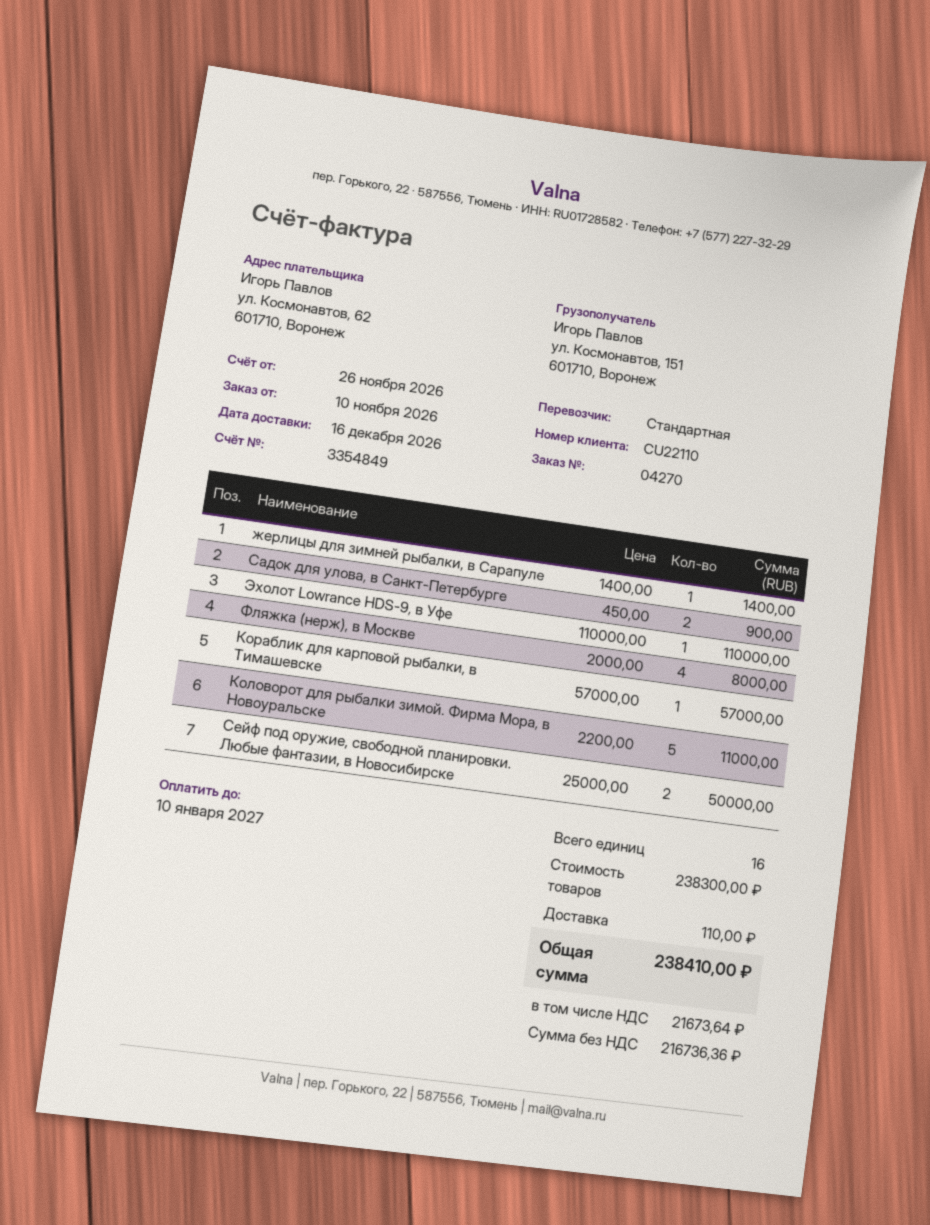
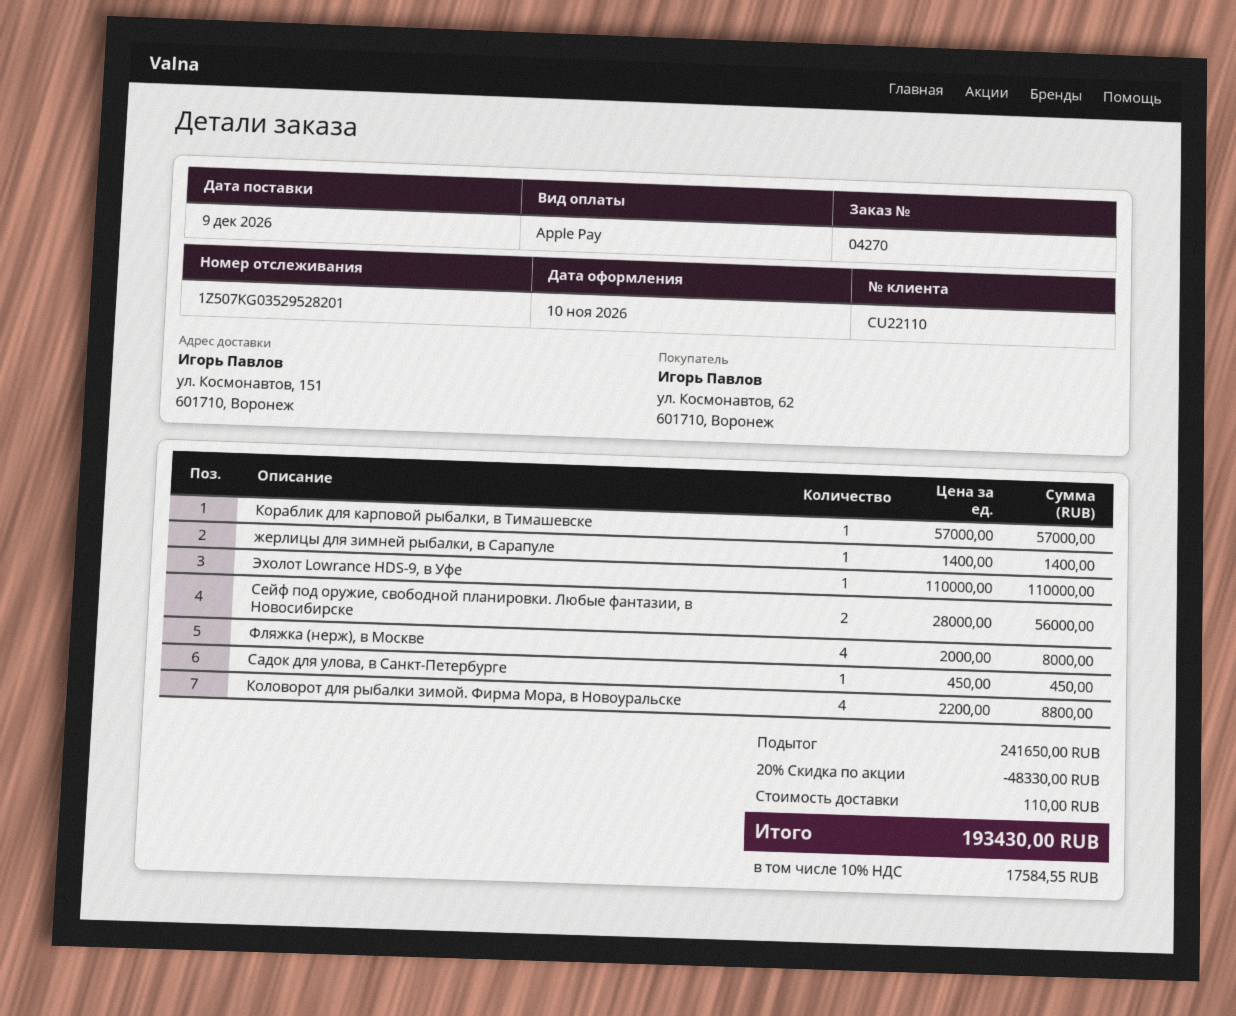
delivery date: 2026-12-16 -> 2026-12-09
Садок для улова, в Санкт-Петербурге: 2 x 450.00 = 900.00 -> 1 x 450.00 = 450.00
Коловорот для рыбалки зимой. Фирма Мора, в Новоуральске: 5 x 2200.00 = 11000.00 -> 4 x 2200.00 = 8800.00
Сейф под оружие, свободной планировки. Любые фантазии, в Новосибирске: 2 x 25000.00 = 50000.00 -> 2 x 28000.00 = 56000.00
subtotal: 238300.00 -> 241650.00
discount: none -> 20% = 48330.00
tax: 21673.64 -> 17584.55
total: 238410.00 -> 193430.00

